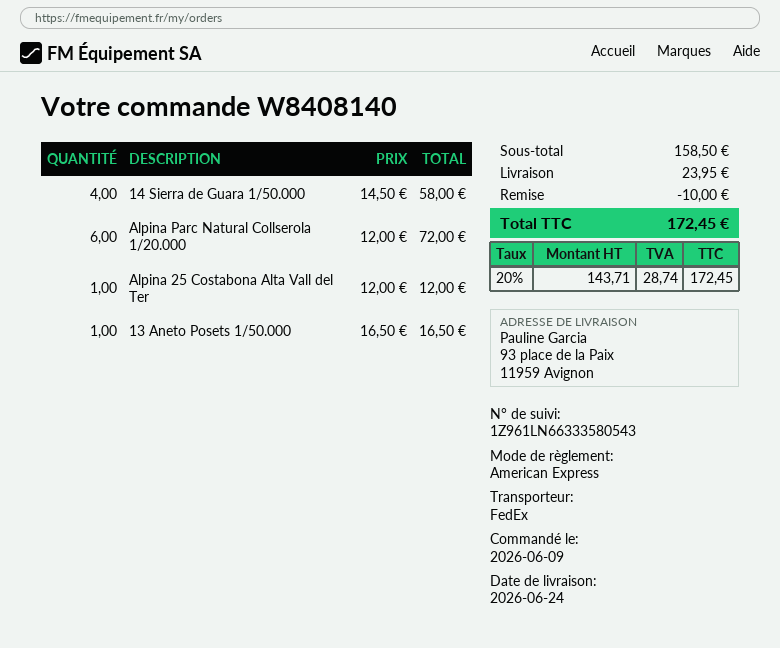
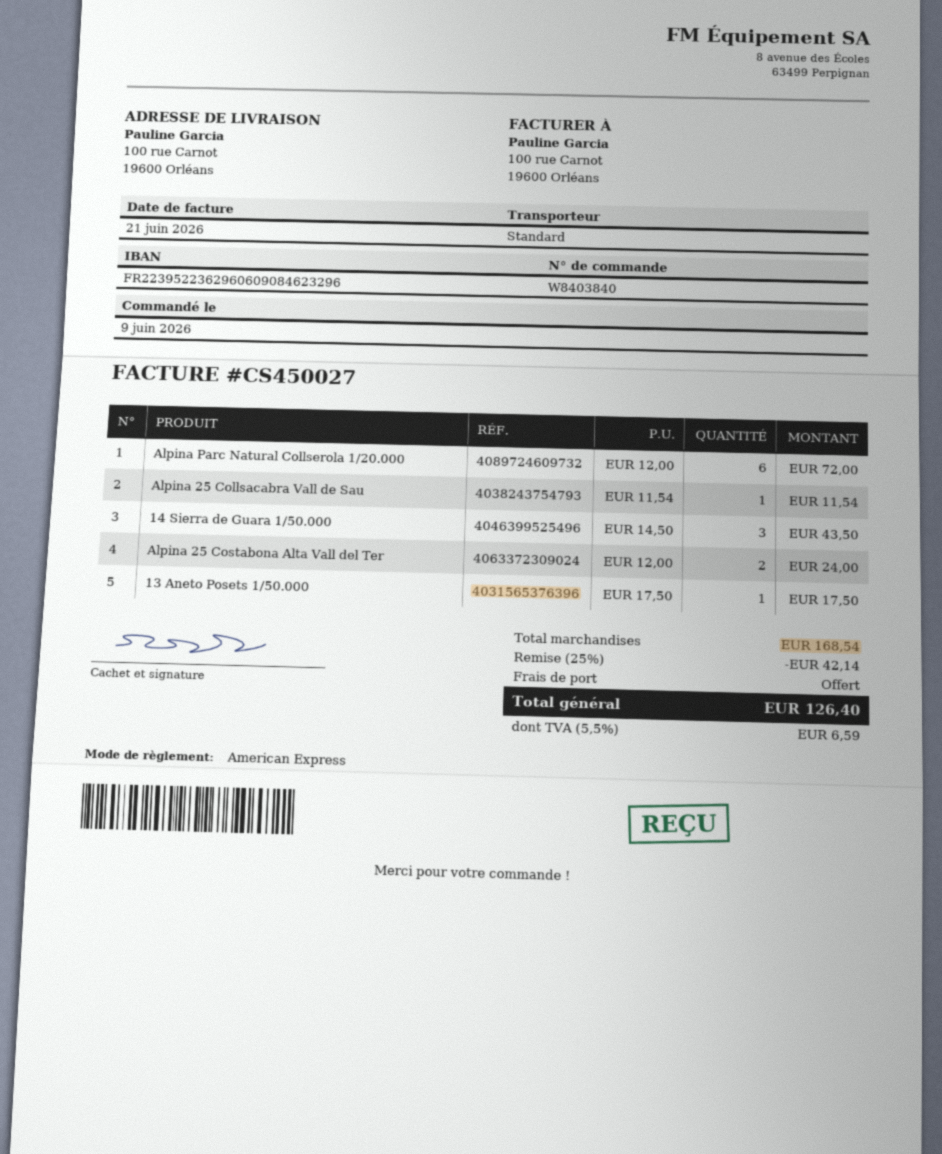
order number: W8408140 -> W8403840
shipping method: FedEx -> standard
ship to: 93 place de la Paix, 11959 Avignon -> 100 rue Carnot, 19600 Orléans
14 Sierra de Guara 1/50.000: 4 x 14.50 = 58.00 -> 3 x 14.50 = 43.50
Alpina 25 Costabona Alta Vall del Ter: 1 x 12.00 = 12.00 -> 2 x 12.00 = 24.00
13 Aneto Posets 1/50.000: 1 x 16.50 = 16.50 -> 1 x 17.50 = 17.50
Alpina 25 Collsacabra Vall de Sau: none -> 1 x 11.54 = 11.54
subtotal: 158.50 -> 168.54
discount: 10.00 -> 42.14
shipping: 23.95 -> 0.00
tax: 20% = 28.74 -> 5.5% = 6.59
total: 172.45 -> 126.40

